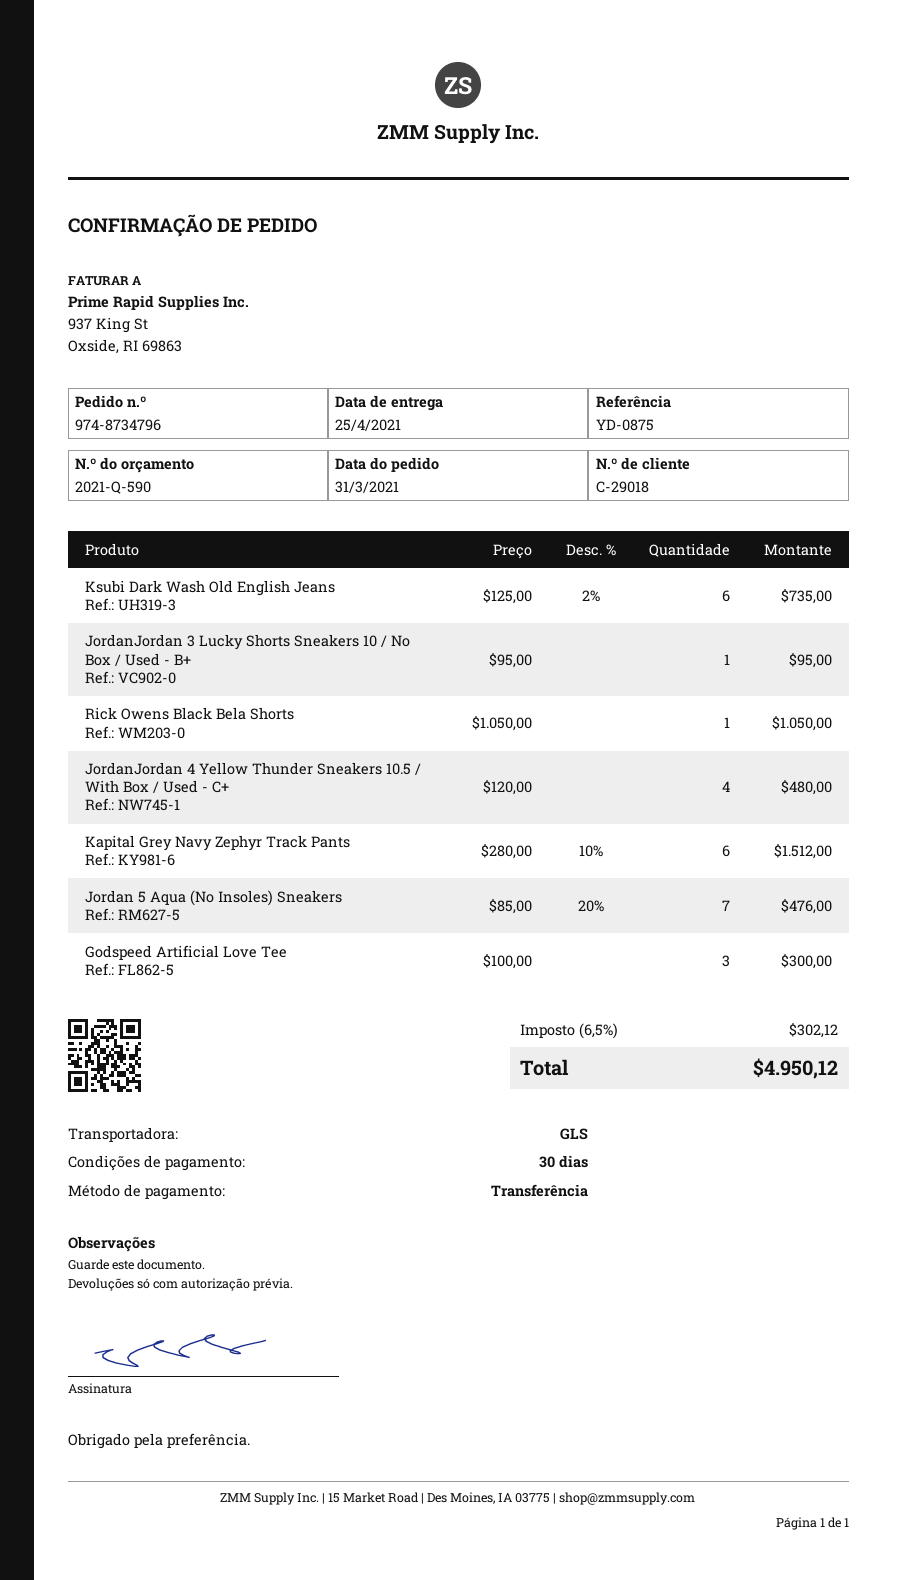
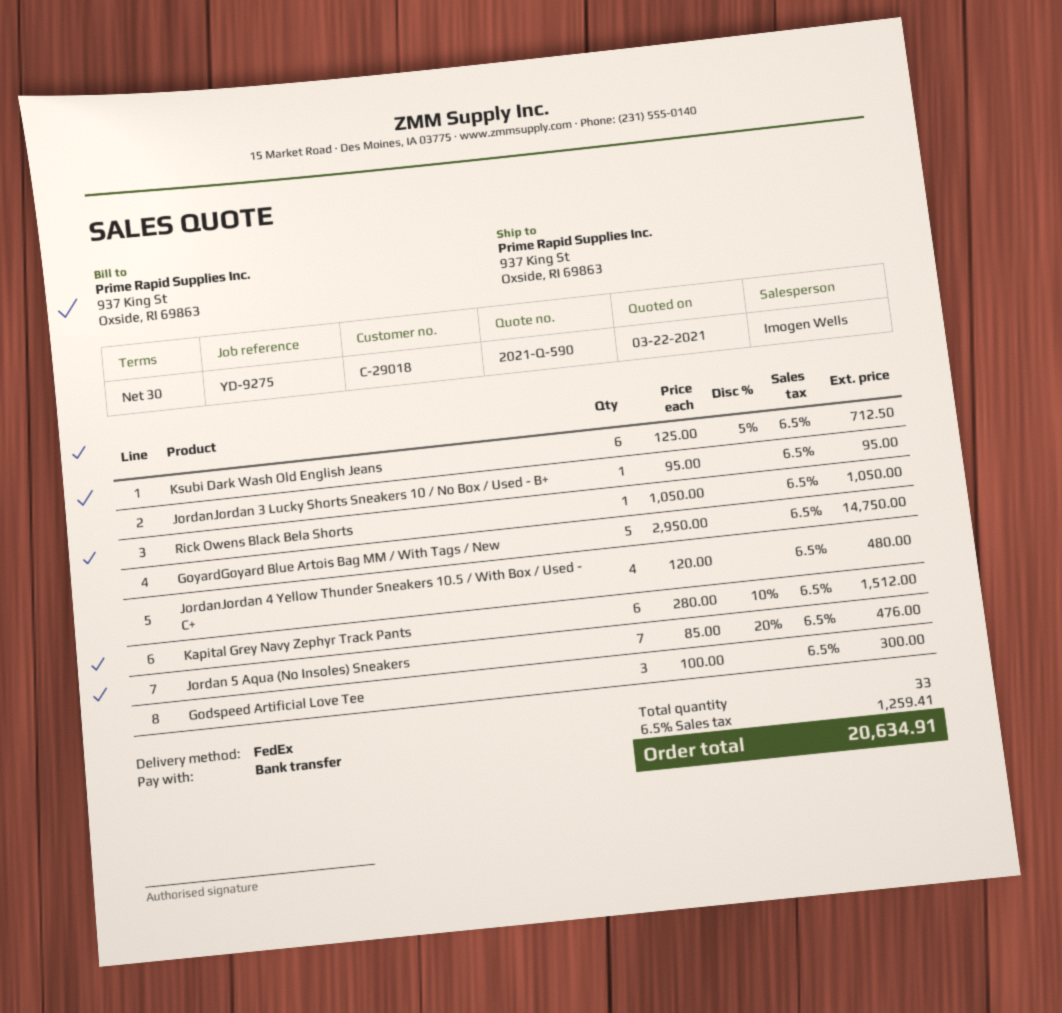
reference: YD-0875 -> YD-9275
shipping method: GLS -> FedEx
Ksubi Dark Wash Old English Jeans: 6 x 125.00 - 2% = 735.00 -> 6 x 125.00 - 5% = 712.50
GoyardGoyard Blue Artois Bag MM / With Tags / New: none -> 5 x 2950.00 = 14750.00
tax: 6.5% = 302.12 -> 6.5% = 1259.41
total: 4950.12 -> 20634.91

